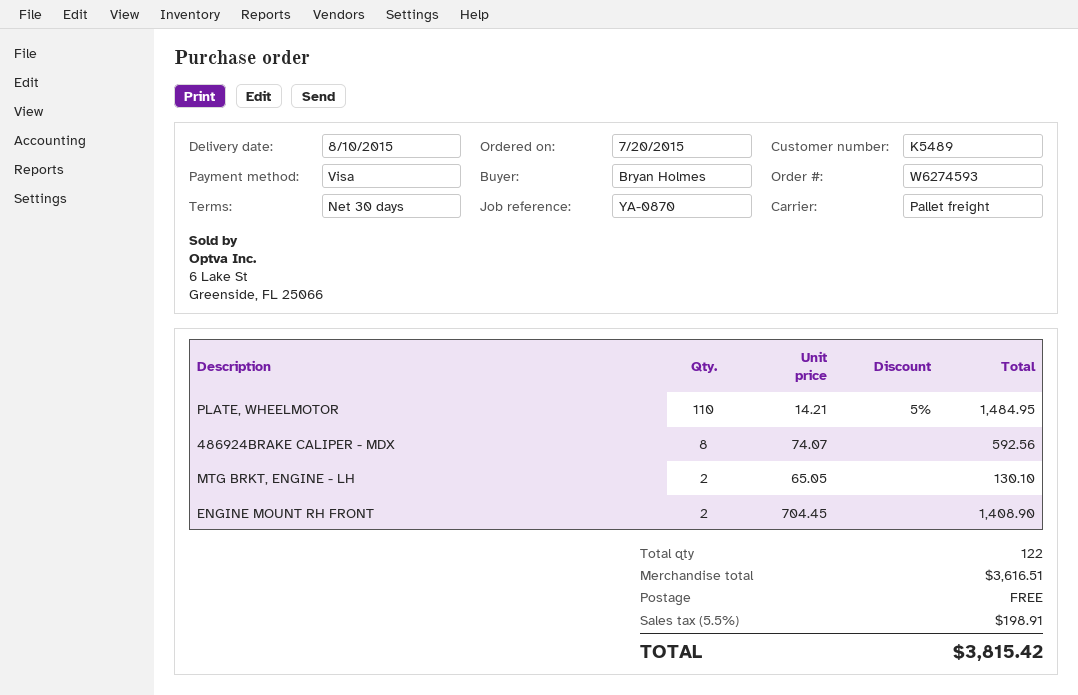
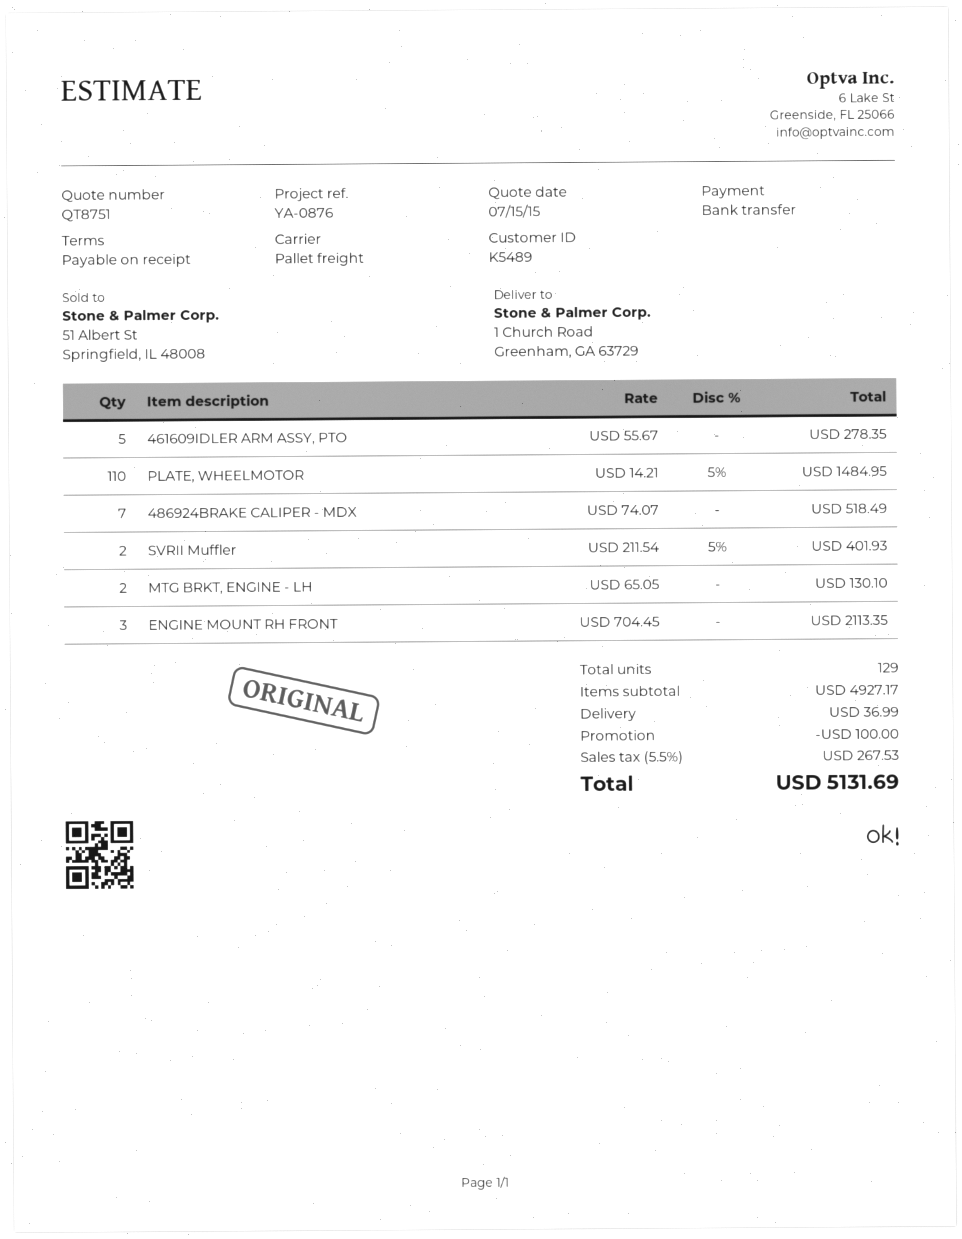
payment terms: 30 days -> on receipt
reference: YA-0870 -> YA-0876
payment method: Visa -> bank transfer
486924BRAKE CALIPER - MDX: 8 x 74.07 = 592.56 -> 7 x 74.07 = 518.49
ENGINE MOUNT RH FRONT: 2 x 704.45 = 1408.90 -> 3 x 704.45 = 2113.35
461609IDLER ARM ASSY, PTO: none -> 5 x 55.67 = 278.35
SVRII Muffler: none -> 2 x 211.54 - 5% = 401.93
total quantity: 122 -> 129
subtotal: 3616.51 -> 4927.17
discount: none -> 100.00
shipping: 0.00 -> 36.99
tax: 5.5% = 198.91 -> 5.5% = 267.53
total: 3815.42 -> 5131.69

